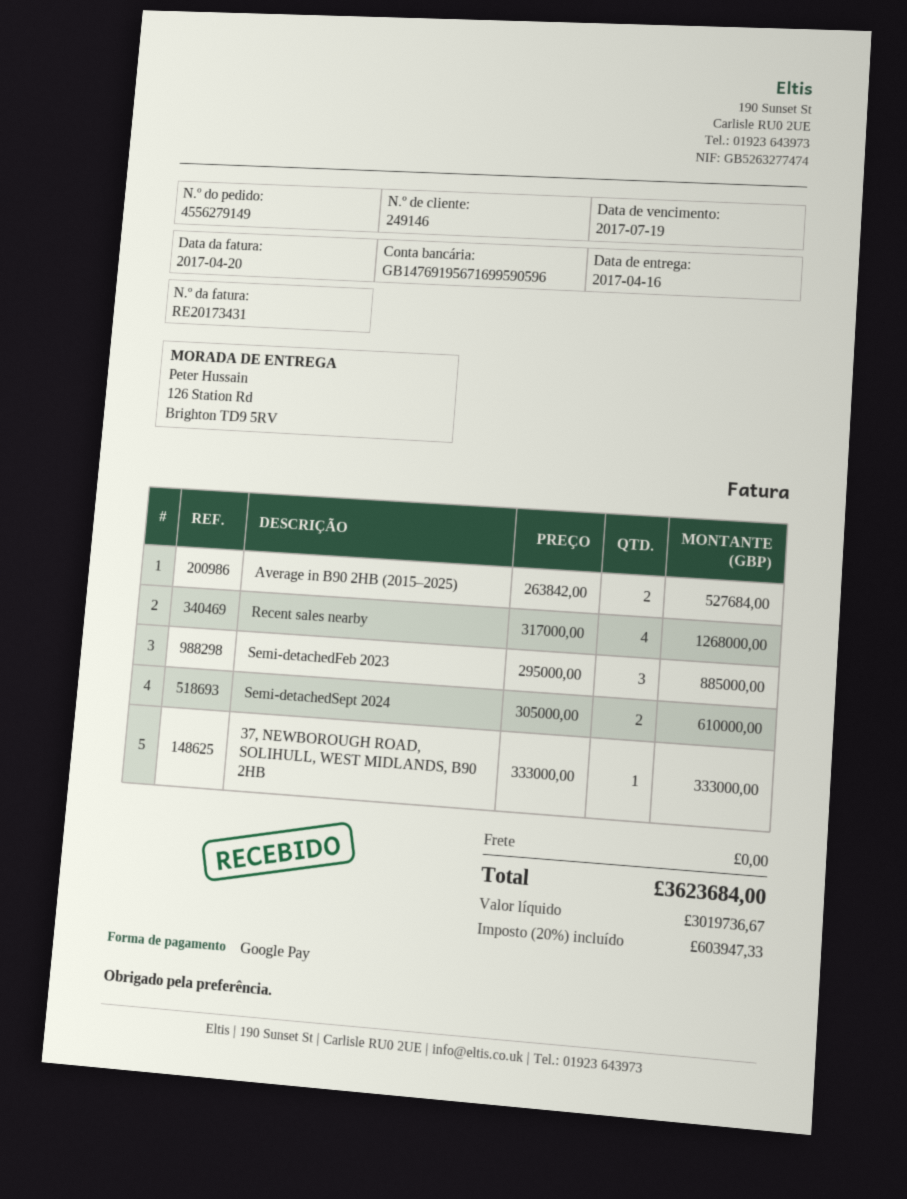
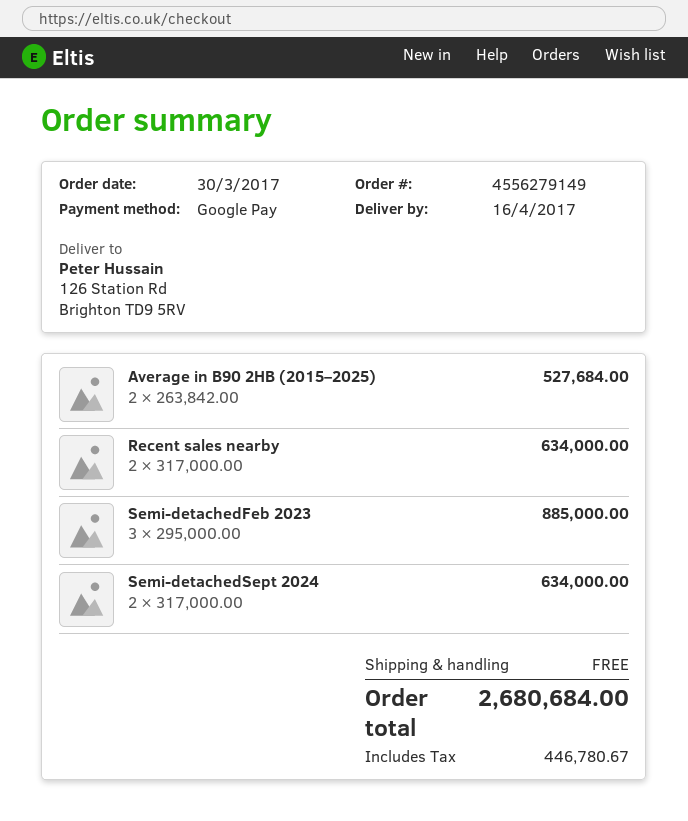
Recent sales nearby: 4 x 317000.00 = 1268000.00 -> 2 x 317000.00 = 634000.00
Semi-detachedSept 2024: 2 x 305000.00 = 610000.00 -> 2 x 317000.00 = 634000.00
37, NEWBOROUGH ROAD, SOLIHULL, WEST MIDLANDS, B90 2HB: 1 x 333000.00 = 333000.00 -> none
tax: 603947.33 -> 446780.67
total: 3623684.00 -> 2680684.00

